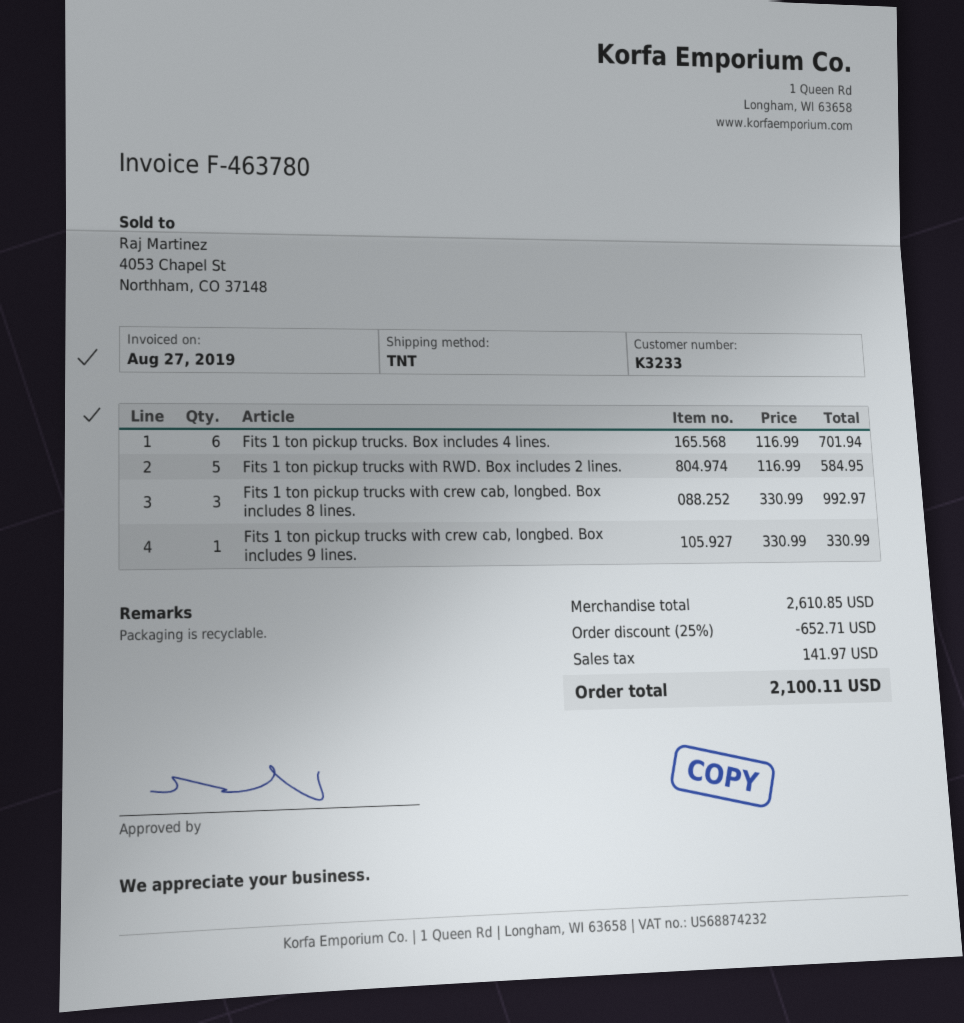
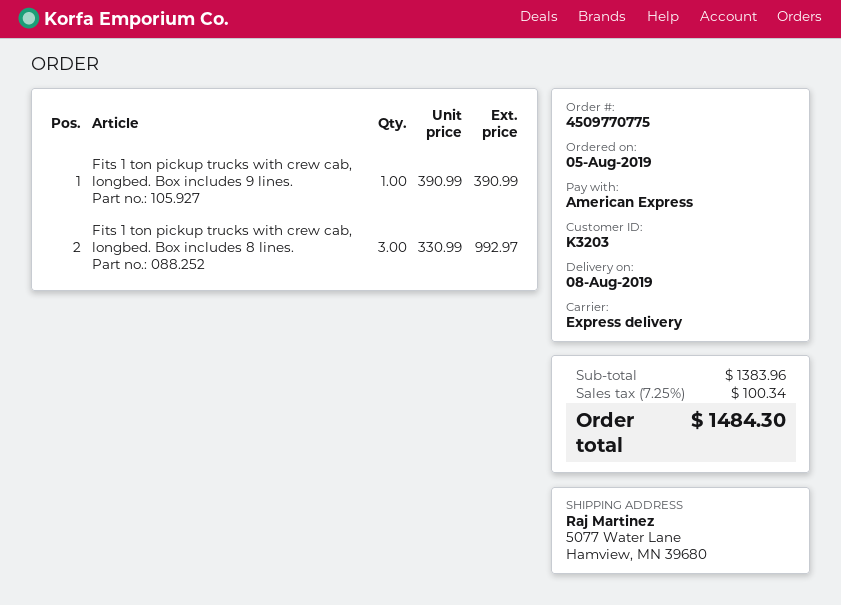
customer number: K3233 -> K3203
shipping method: TNT -> express
Fits 1 ton pickup trucks. Box includes 4 lines.: 6 x 116.99 = 701.94 -> none
Fits 1 ton pickup trucks with RWD. Box includes 2 lines.: 5 x 116.99 = 584.95 -> none
Fits 1 ton pickup trucks with crew cab, longbed. Box includes 9 lines.: 1 x 330.99 = 330.99 -> 1 x 390.99 = 390.99
subtotal: 2610.85 -> 1383.96
discount: 25% = 652.71 -> none
tax: 141.97 -> 100.34
total: 2100.11 -> 1484.30

